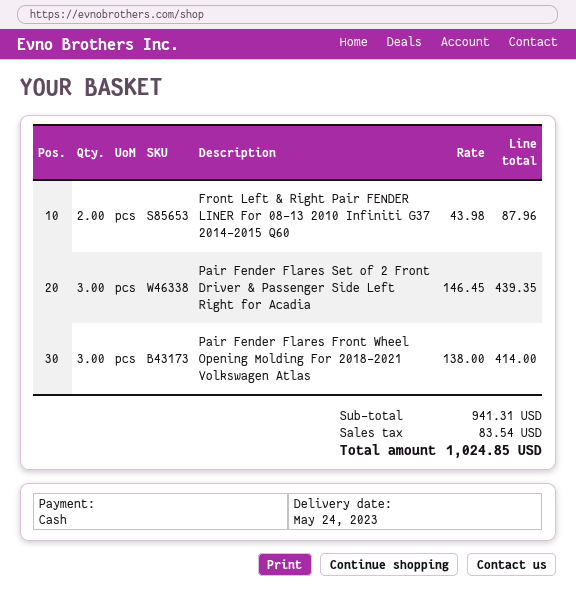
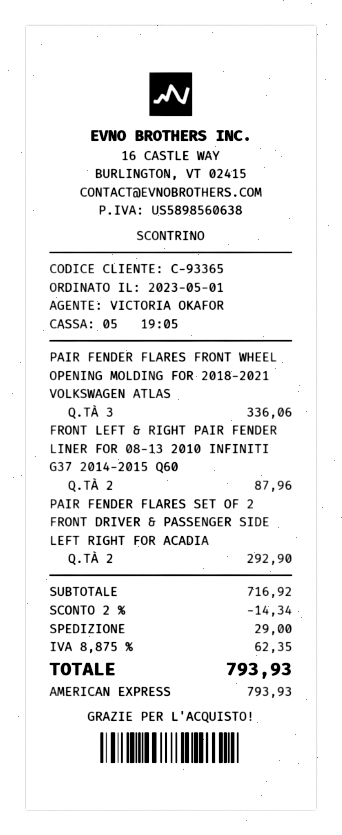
payment method: cash -> American Express
Pair Fender Flares Set of 2 Front Driver & Passenger Side Left Right for Acadia: 3 for 439.35 -> 2 for 292.90
Pair Fender Flares Front Wheel Opening Molding For 2018-2021 Volkswagen Atlas: 3 for 414.00 -> 3 for 336.06
subtotal: 941.31 -> 716.92
discount: none -> 2% = 14.34
shipping: none -> 29.00
tax: 83.54 -> 62.35
total: 1024.85 -> 793.93

